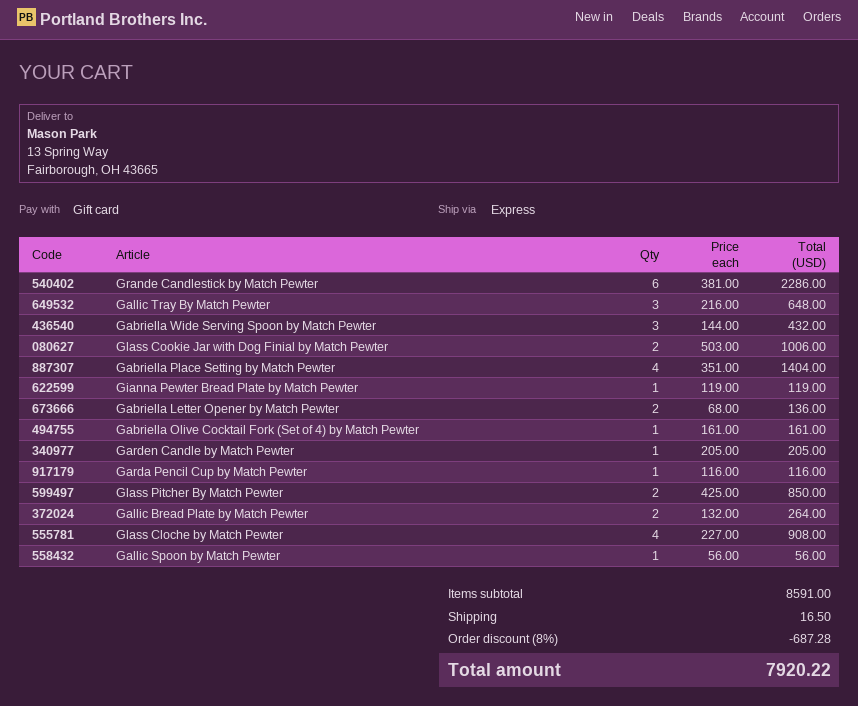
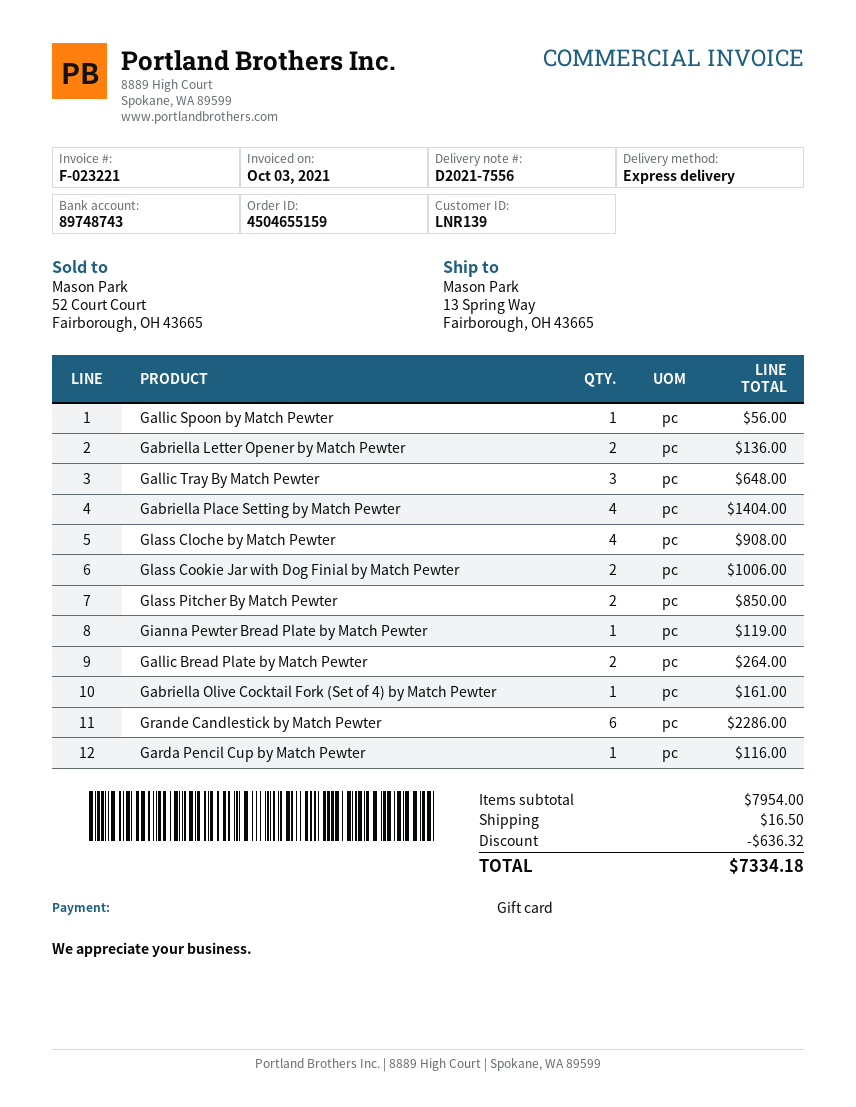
Gabriella Wide Serving Spoon by Match Pewter: 3 for 432.00 -> none
Garden Candle by Match Pewter: 1 for 205.00 -> none
subtotal: 8591.00 -> 7954.00
discount: 687.28 -> 636.32
total: 7920.22 -> 7334.18

